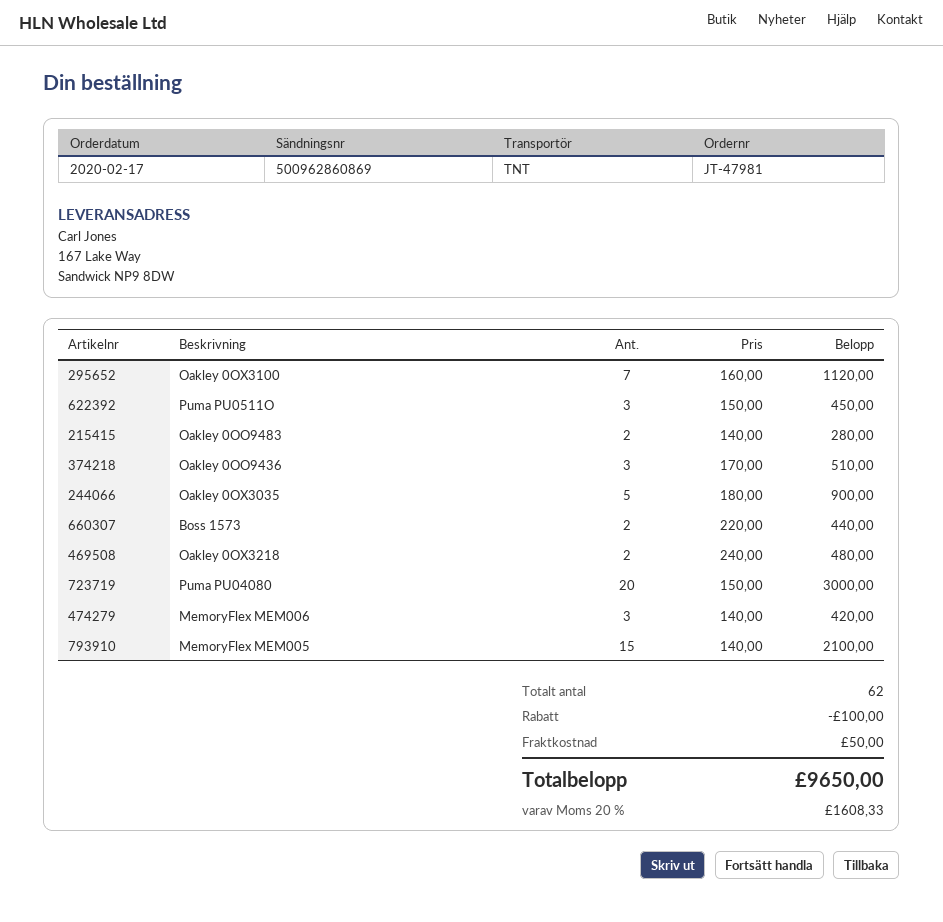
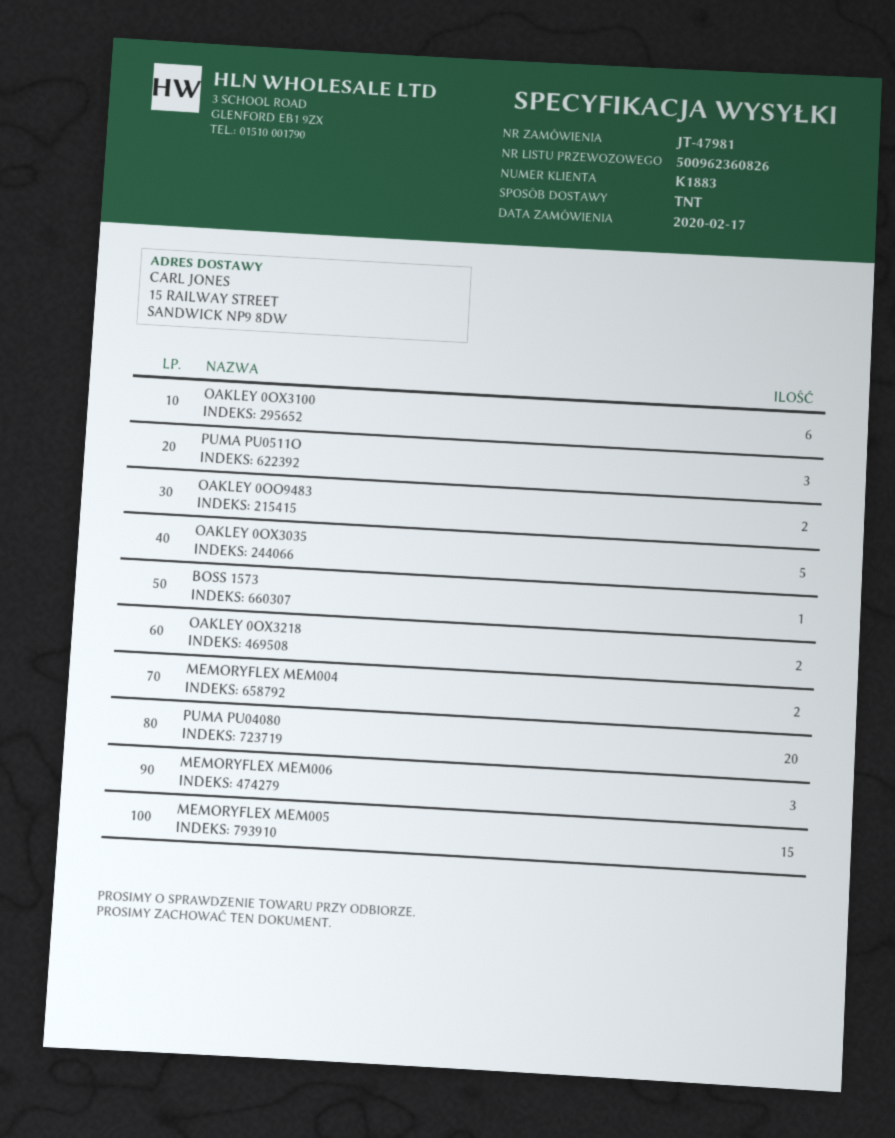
tracking number: 500962860869 -> 500962360826
ship to: 167 Lake Way, Sandwick NP9 8DW -> 15 RAILWAY STREET, SANDWICK NP9 8DW
Oakley 0OX3100: 7 -> 6
Oakley 0OO9436: 3 -> none
Boss 1573: 2 -> 1
MEMORYFLEX MEM004: none -> 2

